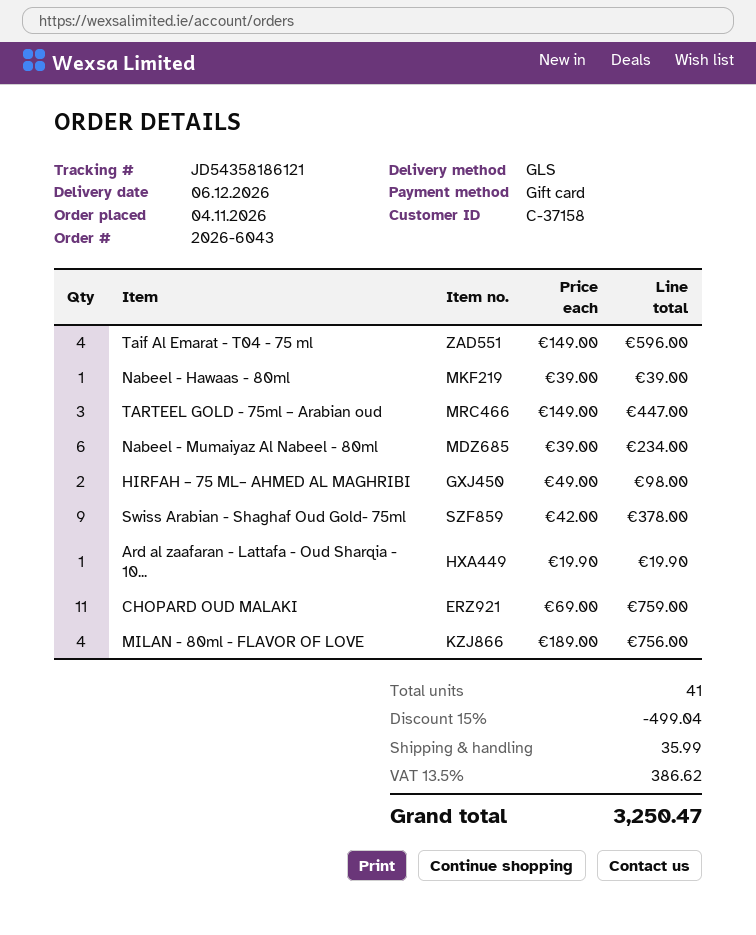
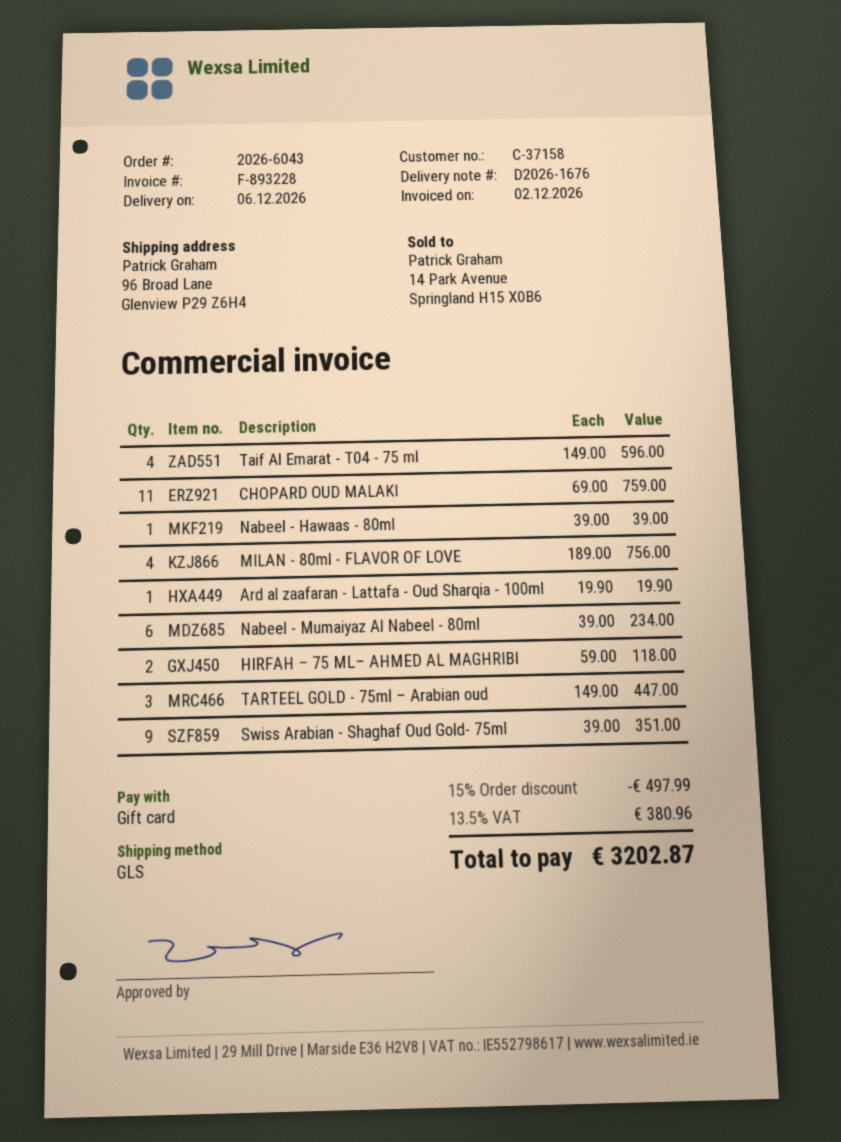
HIRFAH – 75 ML– AHMED AL MAGHRIBI: 2 x 49.00 = 98.00 -> 2 x 59.00 = 118.00
Swiss Arabian - Shaghaf Oud Gold- 75ml: 9 x 42.00 = 378.00 -> 9 x 39.00 = 351.00
discount: 15% = 499.04 -> 15% = 497.99
shipping: 35.99 -> none
tax: 13.5% = 386.62 -> 13.5% = 380.96
total: 3250.47 -> 3202.87

